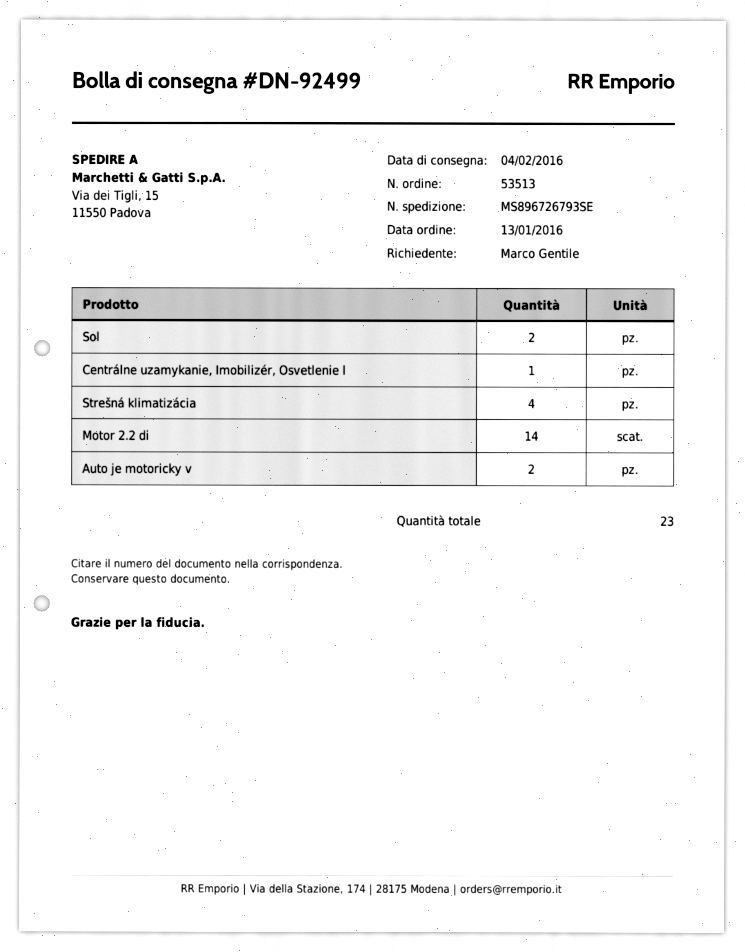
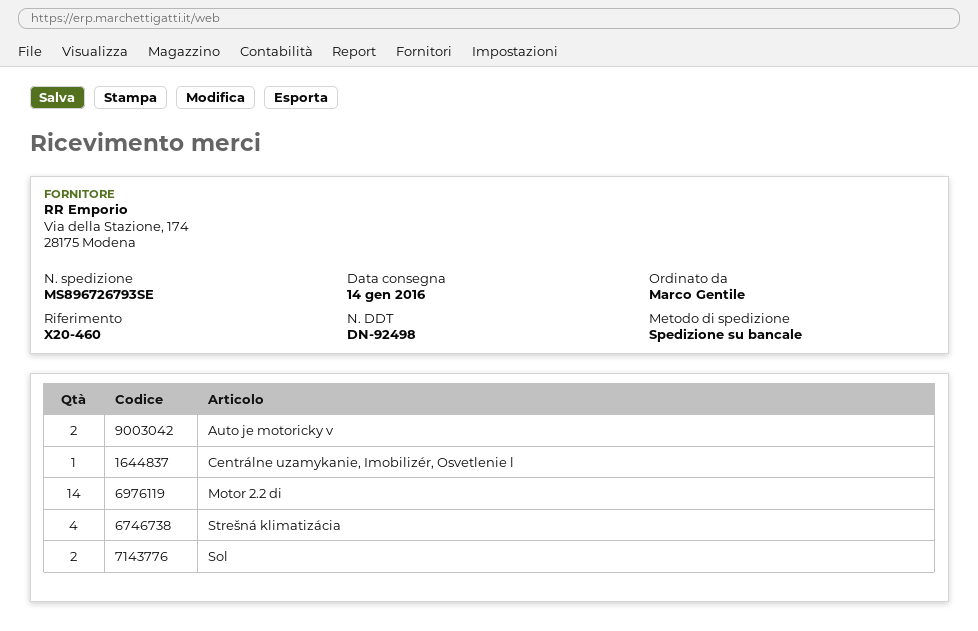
delivery note number: DN-92499 -> DN-92498
delivery date: 2016-02-04 -> 2016-01-14

